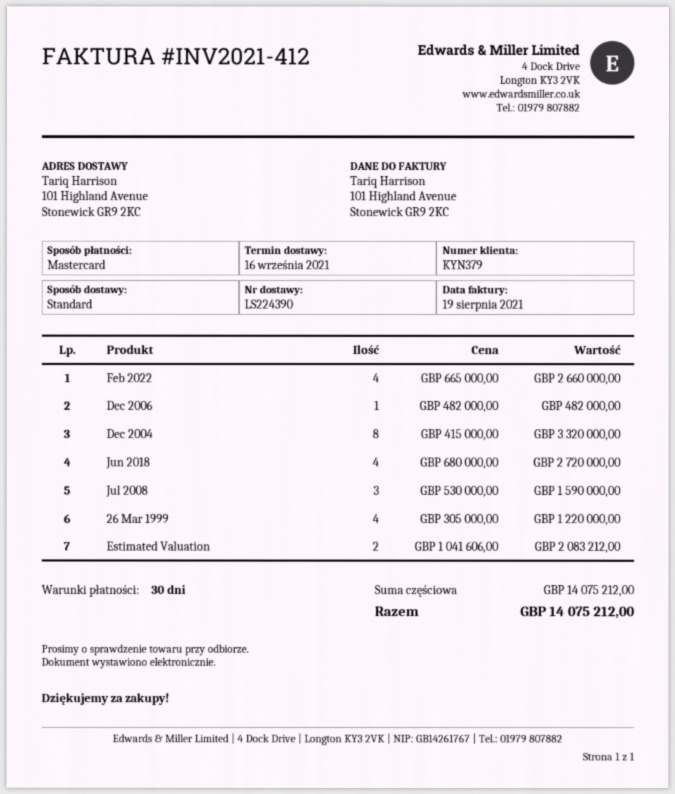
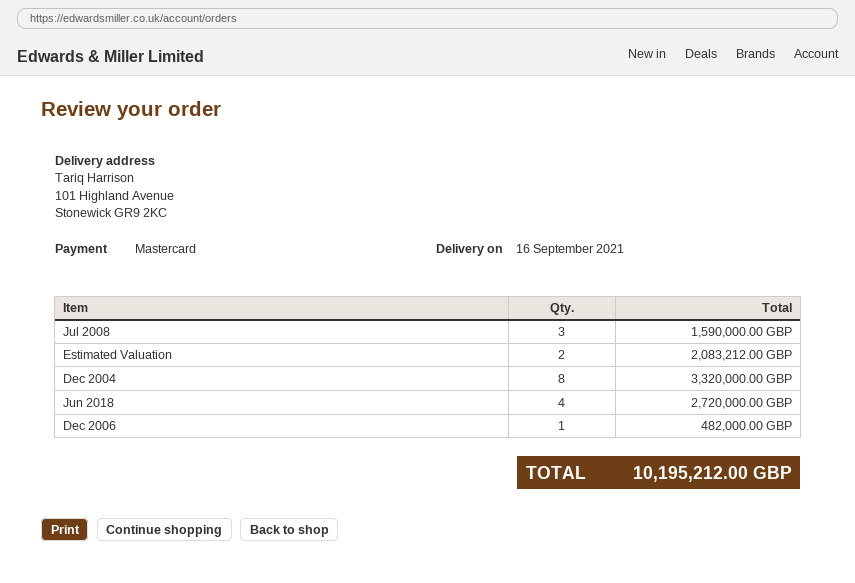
Feb 2022: 4 for 2660000.00 -> none
26 Mar 1999: 4 for 1220000.00 -> none
total: 14075212.00 -> 10195212.00

